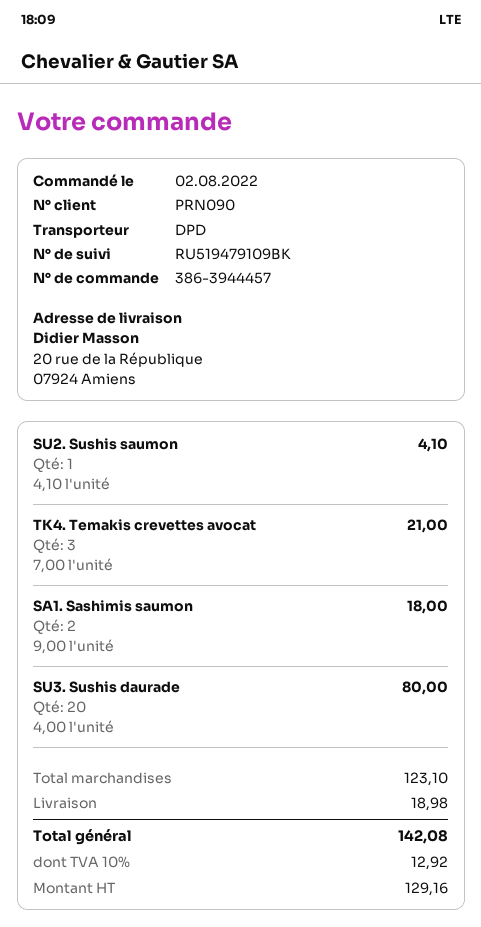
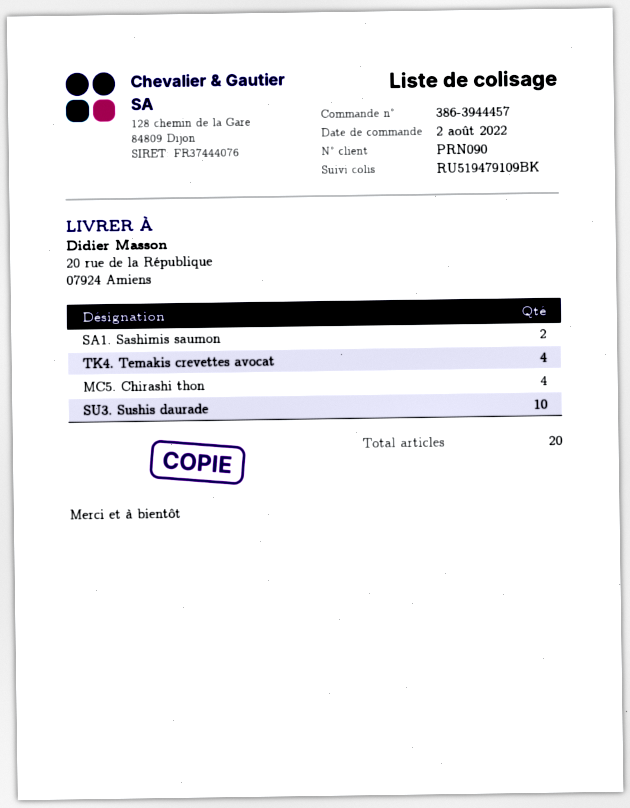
SU2. Sushis saumon: 1 -> none
TK4. Temakis crevettes avocat: 3 -> 4
SU3. Sushis daurade: 20 -> 10
MC5. Chirashi thon: none -> 4

